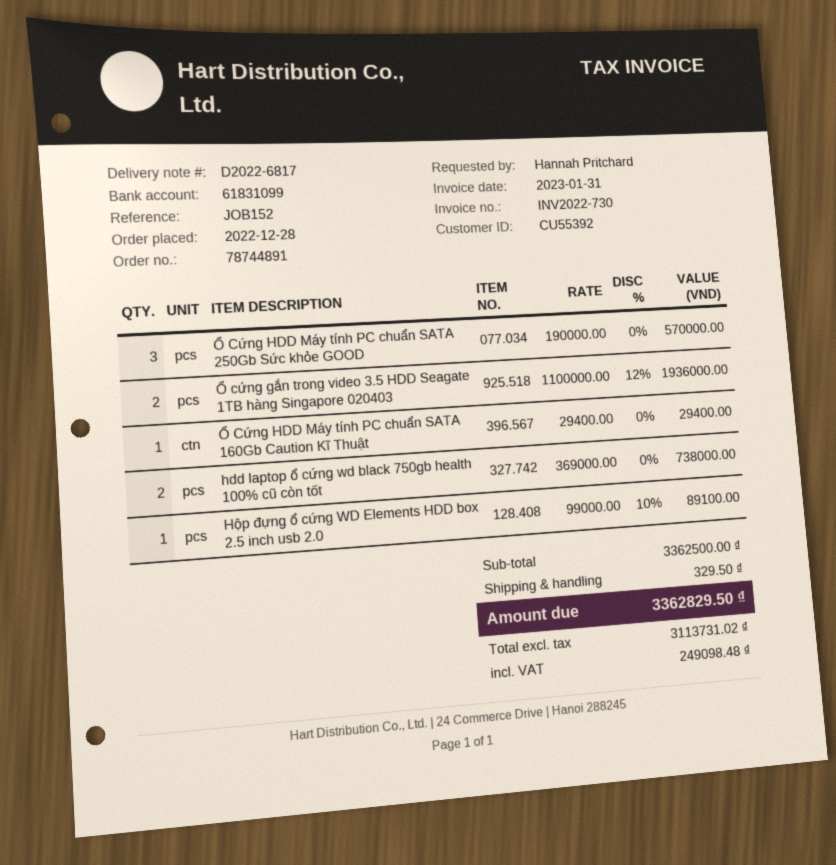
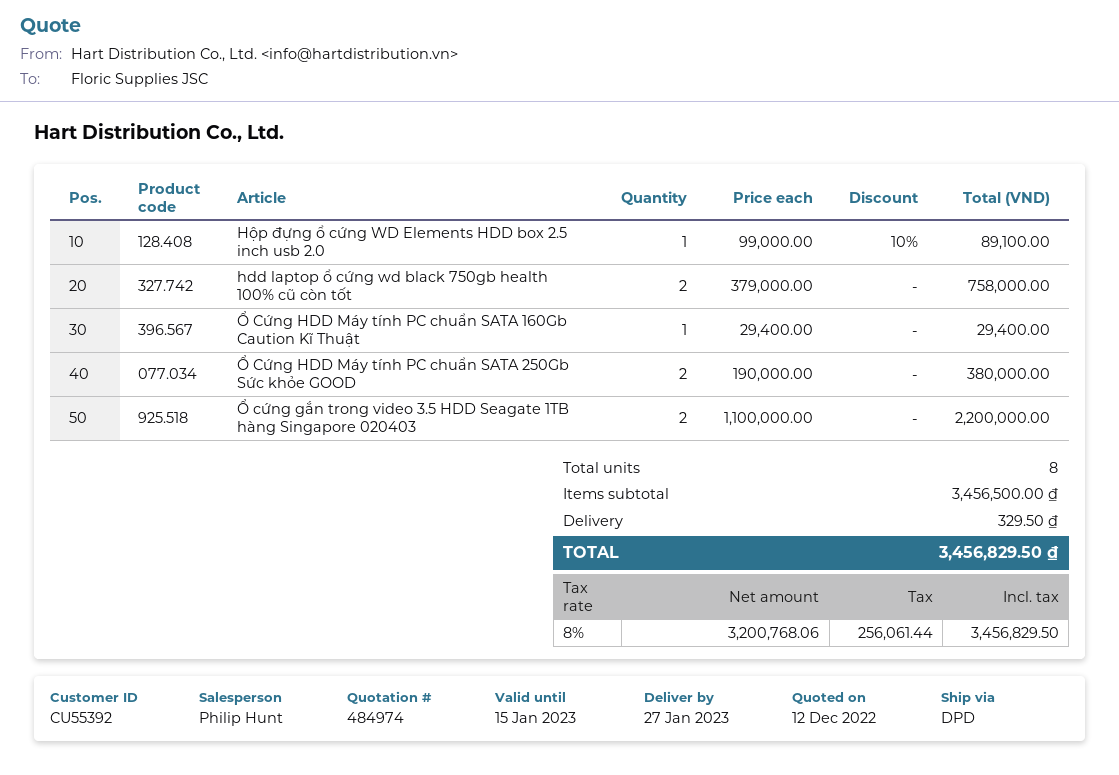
Ổ Cứng HDD Máy tính PC chuẩn SATA 250Gb Sức khỏe GOOD: 3 x 190000.00 = 570000.00 -> 2 x 190000.00 = 380000.00
Ổ cứng gắn trong video 3.5 HDD Seagate 1TB hàng Singapore 020403: 2 x 1100000.00 - 12% = 1936000.00 -> 2 x 1100000.00 = 2200000.00
hdd laptop ổ cứng wd black 750gb health 100% cũ còn tốt: 2 x 369000.00 = 738000.00 -> 2 x 379000.00 = 758000.00
subtotal: 3362500.00 -> 3456500.00
net: 3113731.02 -> 3200768.06
tax: 249098.48 -> 256061.44
total: 3362829.50 -> 3456829.50

